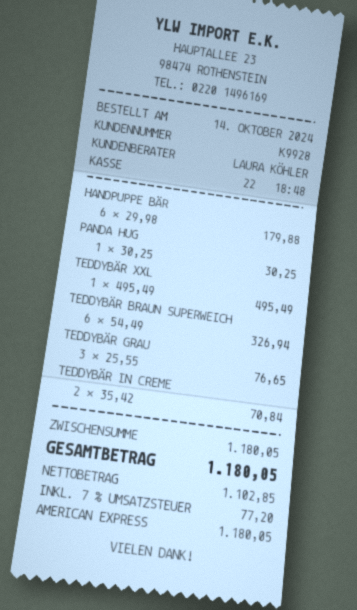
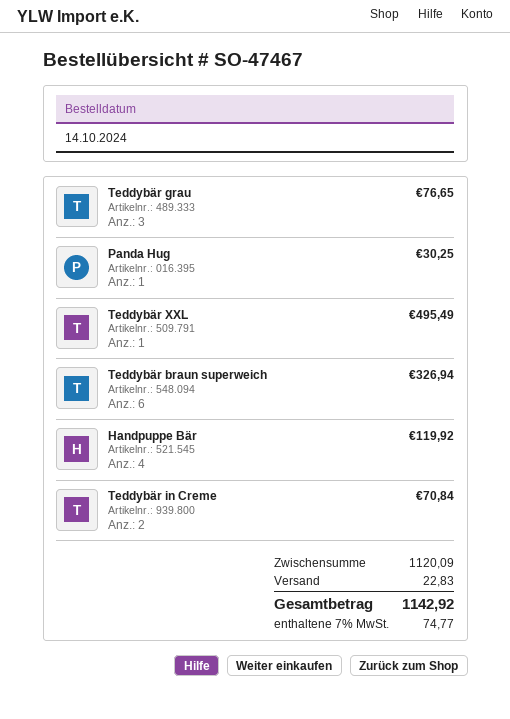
HANDPUPPE BÄR: 6 for 179.88 -> 4 for 119.92
subtotal: 1180.05 -> 1120.09
shipping: none -> 22.83
tax: 7% = 77.20 -> 7% = 74.77
total: 1180.05 -> 1142.92

